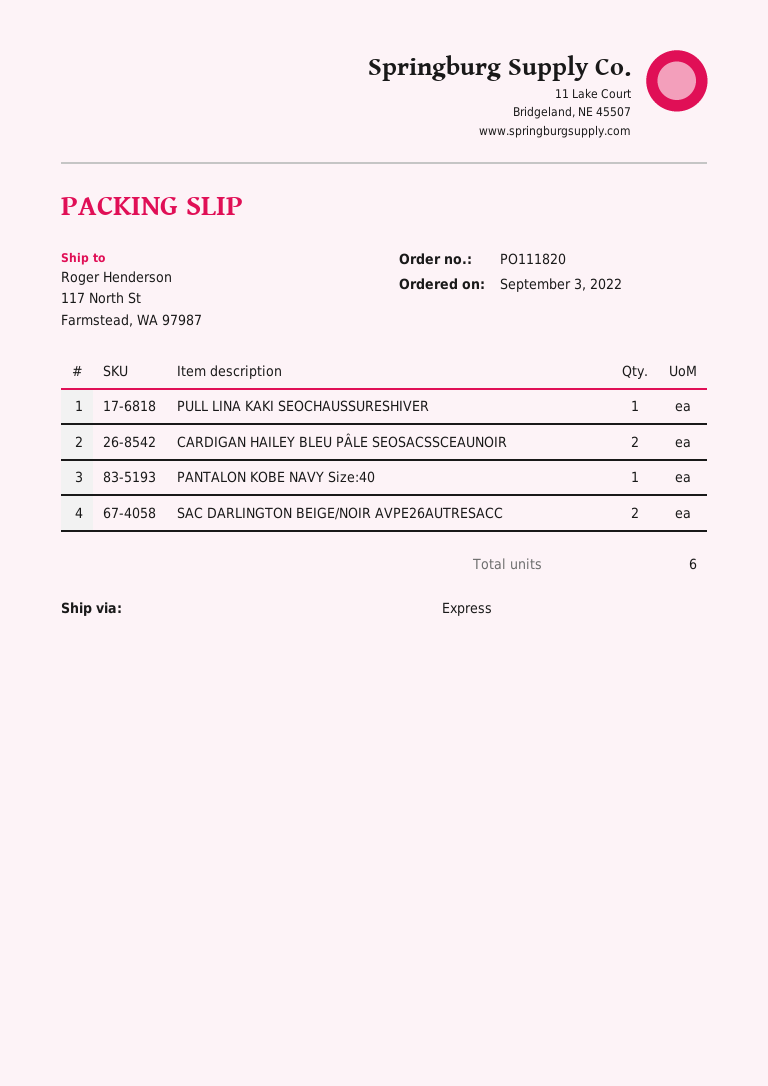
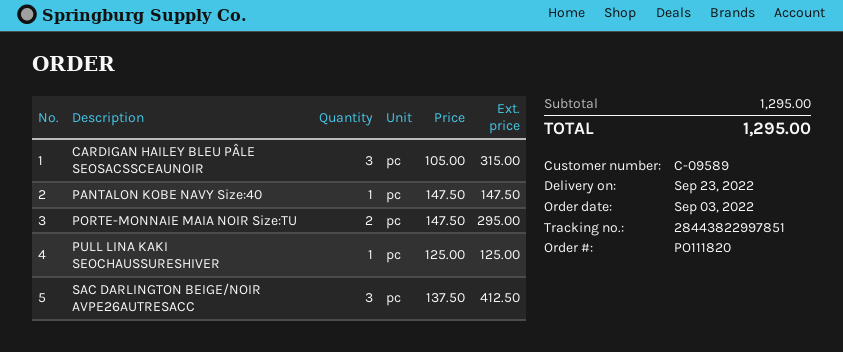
CARDIGAN HAILEY BLEU PÂLE SEOSACSSCEAUNOIR: 2 -> 3
SAC DARLINGTON BEIGE/NOIR AVPE26AUTRESACC: 2 -> 3
PORTE-MONNAIE MAIA NOIR Size:TU: none -> 2

